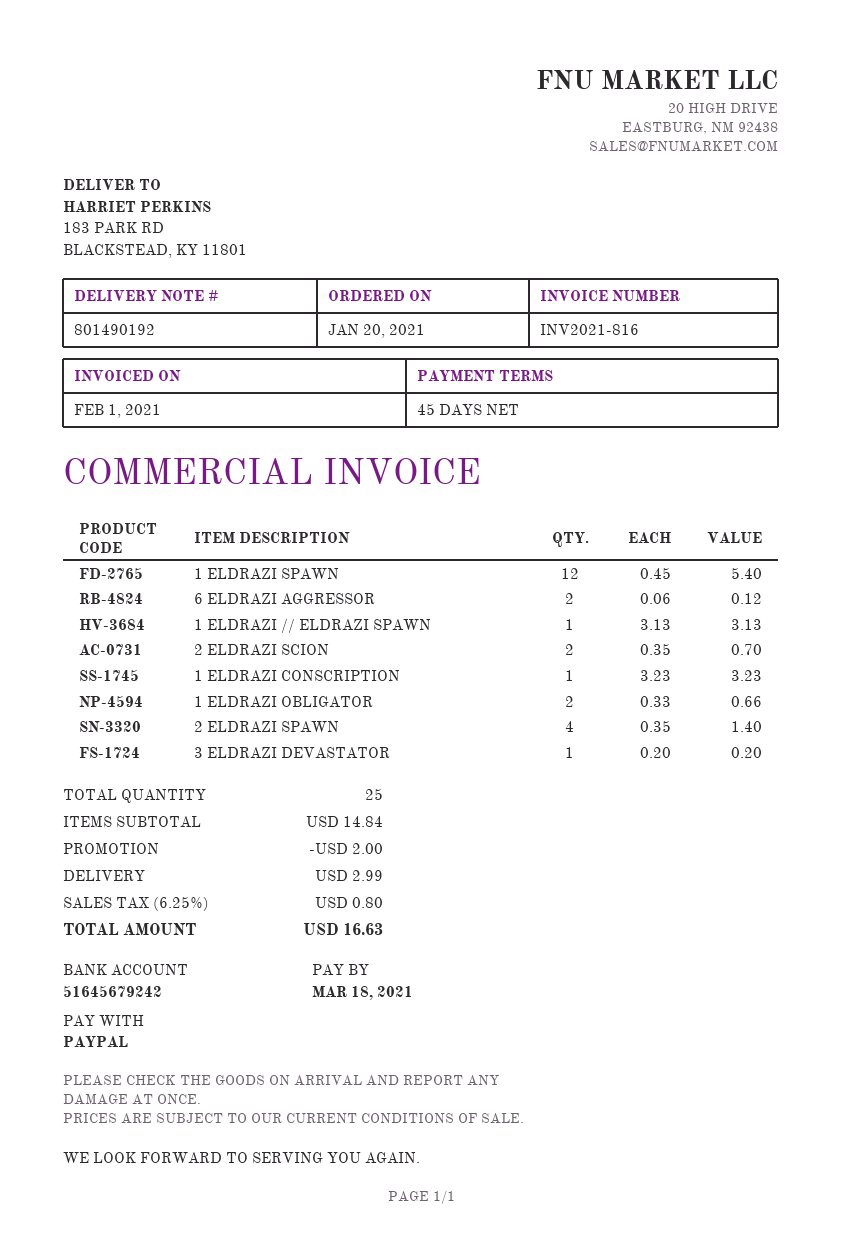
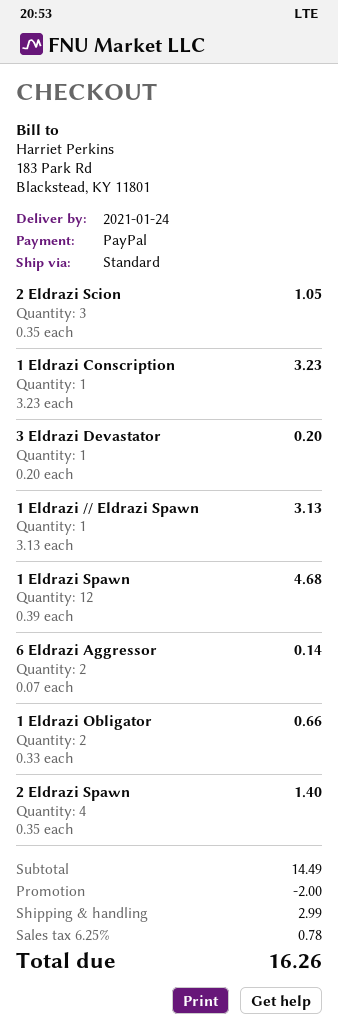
1 ELDRAZI SPAWN: 12 x 0.45 = 5.40 -> 12 x 0.39 = 4.68
6 ELDRAZI AGGRESSOR: 2 x 0.06 = 0.12 -> 2 x 0.07 = 0.14
2 ELDRAZI SCION: 2 x 0.35 = 0.70 -> 3 x 0.35 = 1.05
subtotal: 14.84 -> 14.49
tax: 6.25% = 0.80 -> 6.25% = 0.78
total: 16.63 -> 16.26

